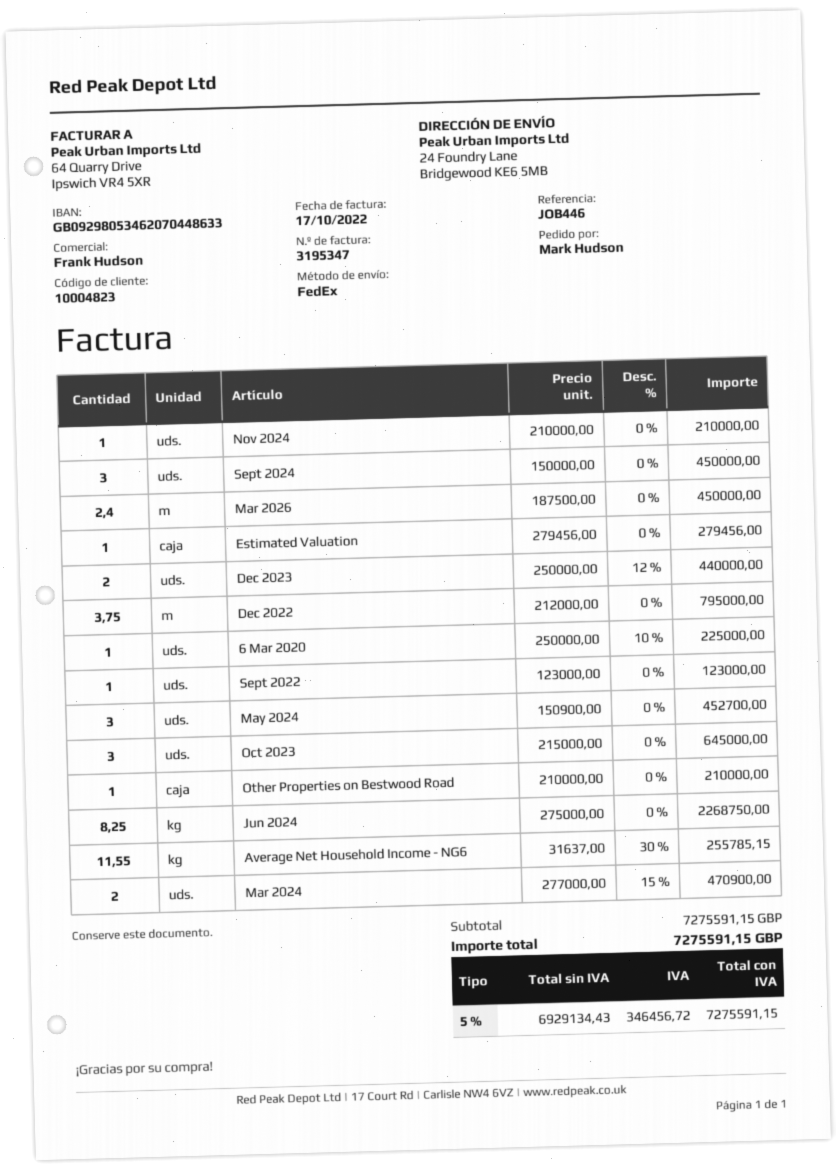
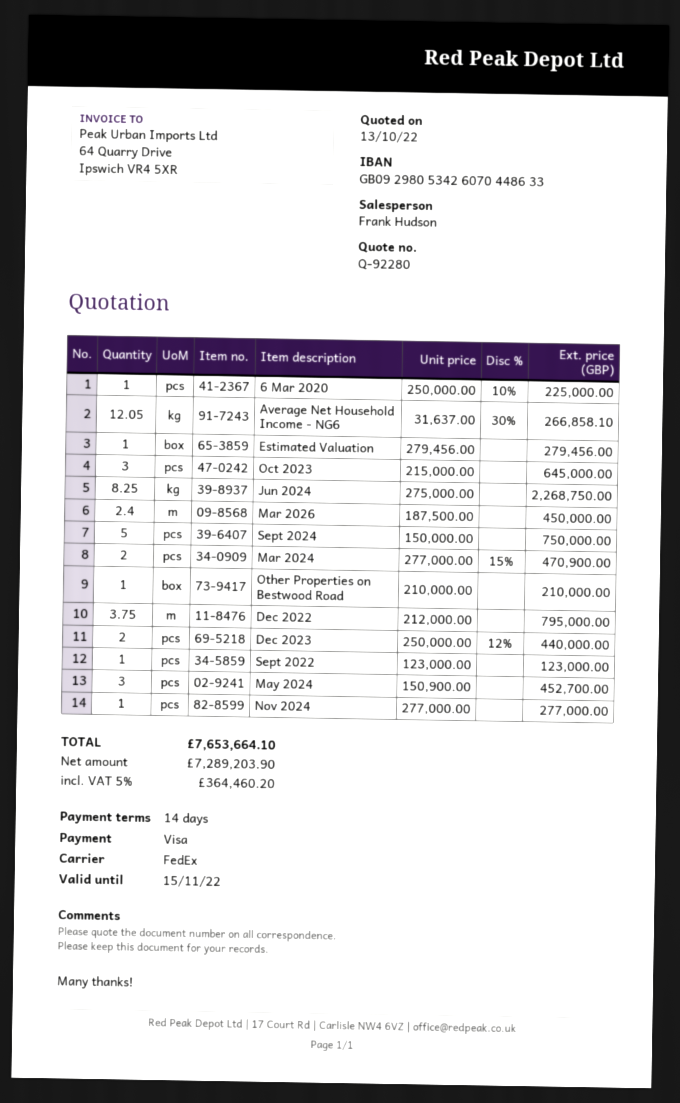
bank account: GB09298053462070448633 -> GB09298053426070448633
Nov 2024: 1 x 210000.00 = 210000.00 -> 1 x 277000.00 = 277000.00
Sept 2024: 3 x 150000.00 = 450000.00 -> 5 x 150000.00 = 750000.00
Average Net Household Income - NG6: 11.55 x 31637.00 - 30% = 255785.15 -> 12.05 x 31637.00 - 30% = 266858.10
net: 6929134.43 -> 7289203.90
tax: 5% = 346456.72 -> 5% = 364460.20
total: 7275591.15 -> 7653664.10

